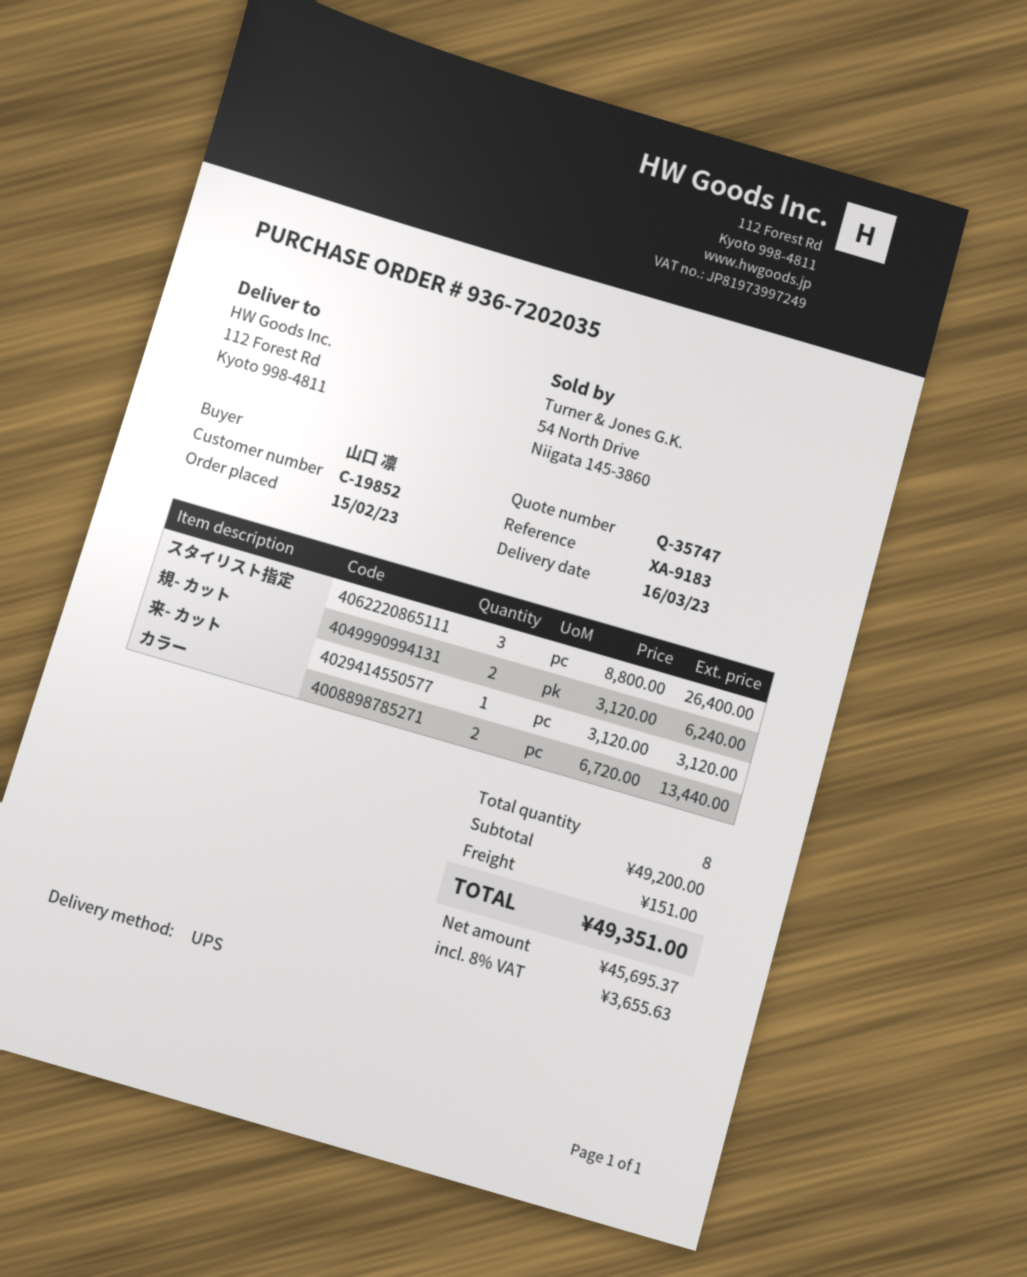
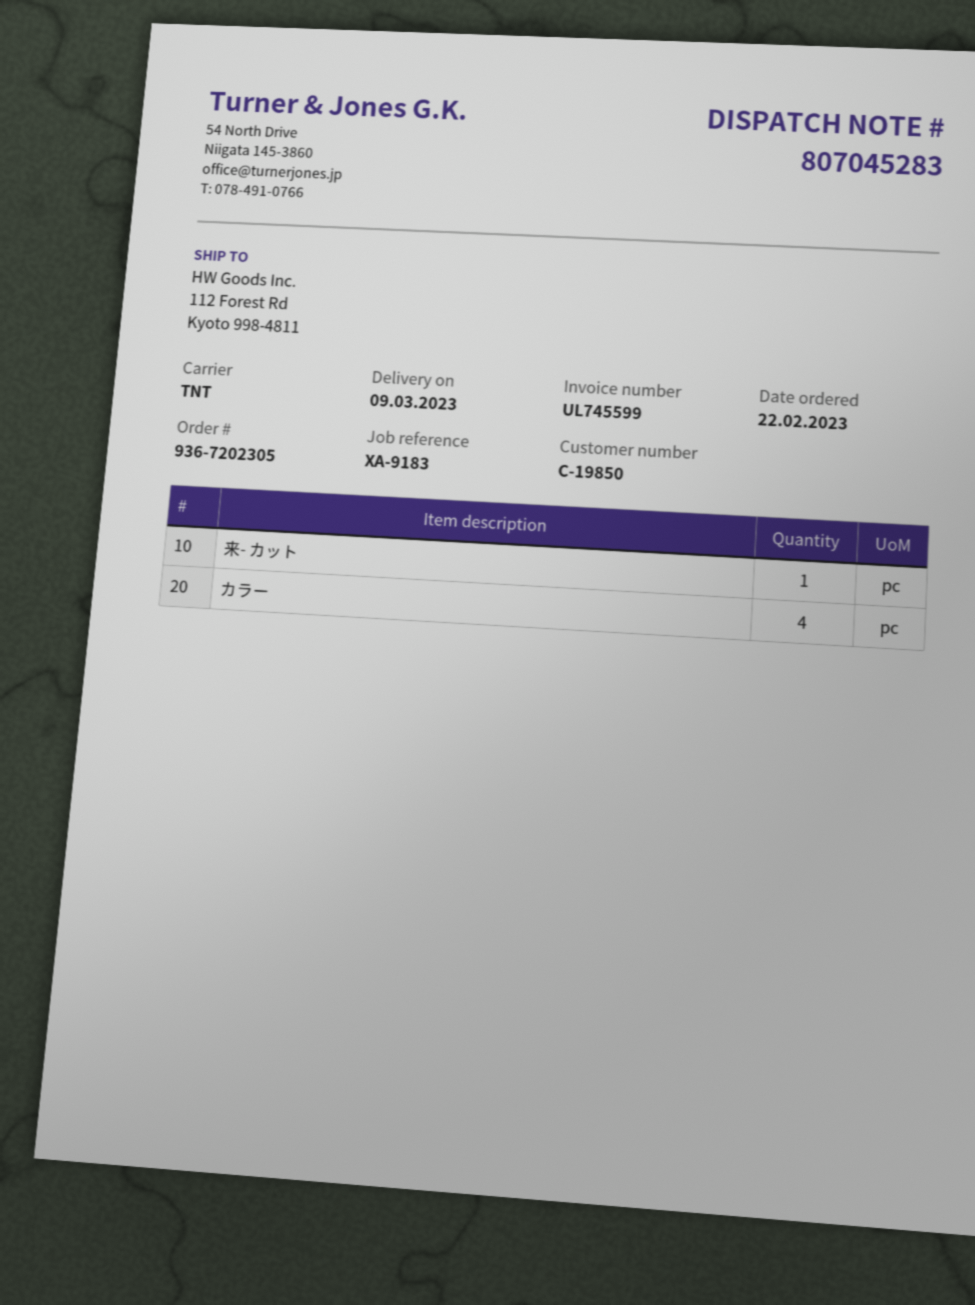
order number: 936-7202035 -> 936-7202305
order date: 2023-02-15 -> 2023-02-22
delivery date: 2023-03-16 -> 2023-03-09
customer number: C-19852 -> C-19850
shipping method: UPS -> TNT
スタイリスト指定: 3 -> none
規- カット: 2 -> none
カラー: 2 -> 4

